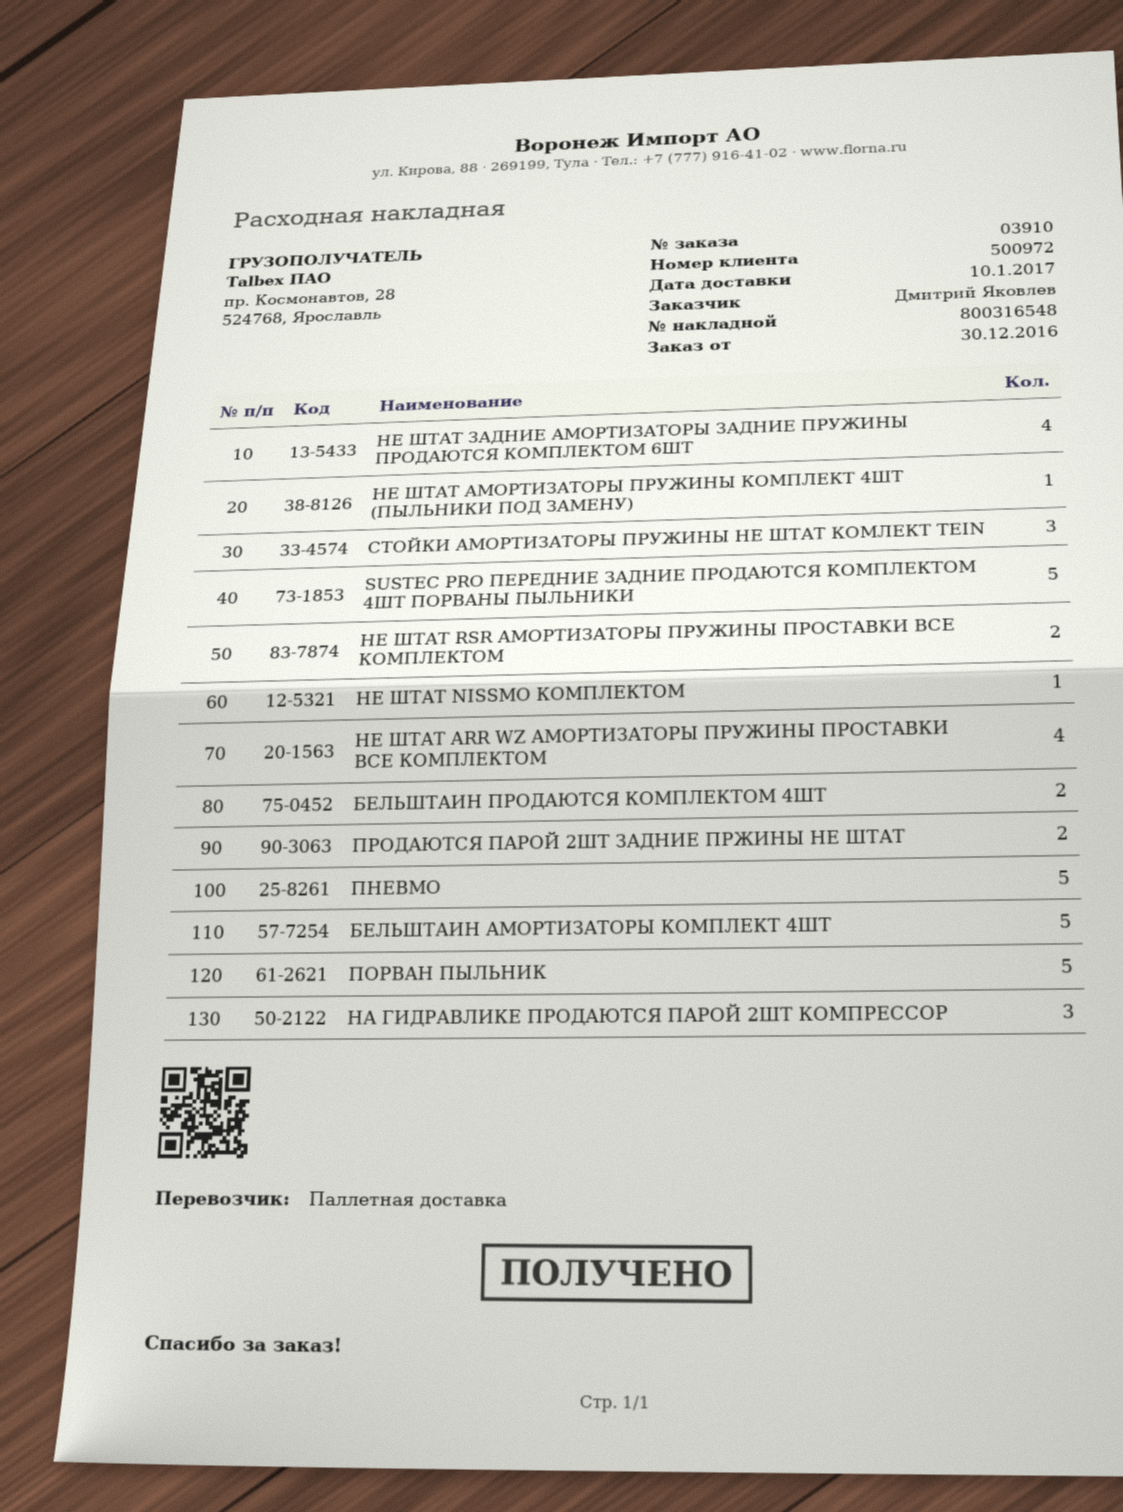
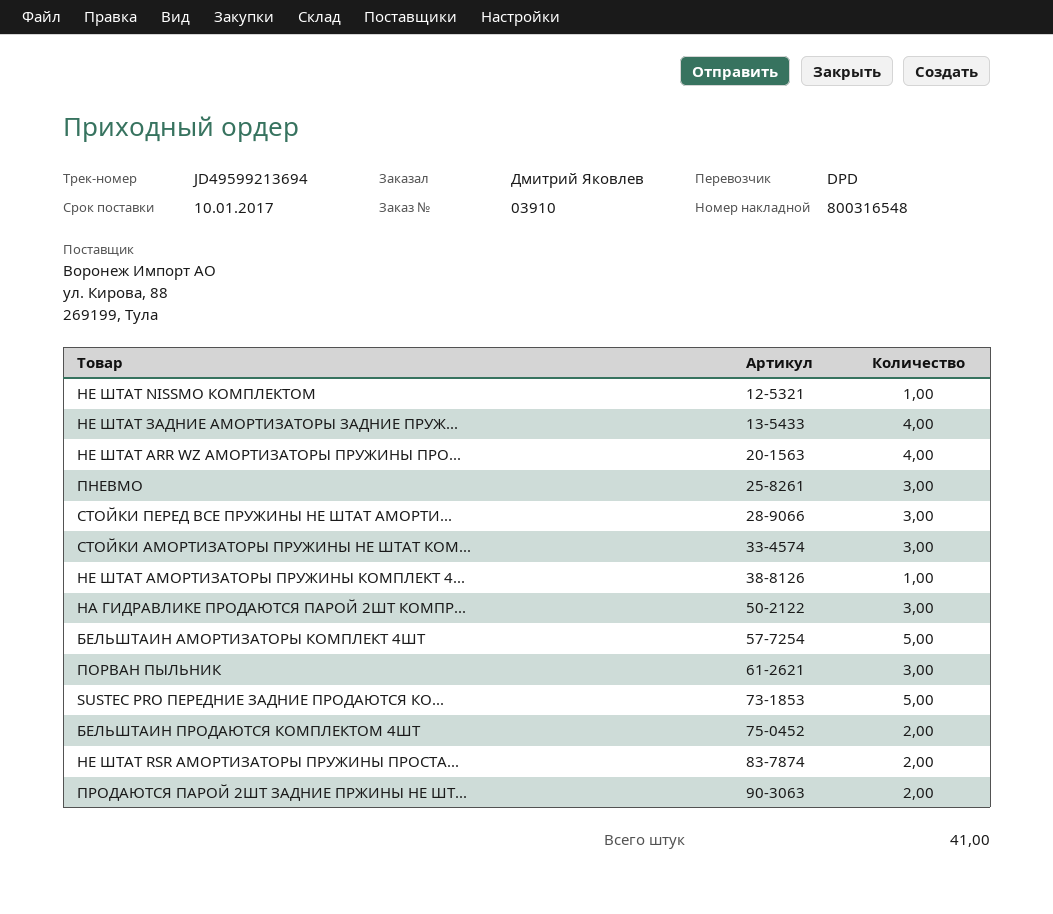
shipping method: pallet freight -> DPD
ПНЕВМО: 5 -> 3
ПОРВАН ПЫЛЬНИК: 5 -> 3
СТОЙКИ ПЕРЕД ВСЕ ПРУЖИНЫ НЕ ШТАТ АМОРТИ...: none -> 3

